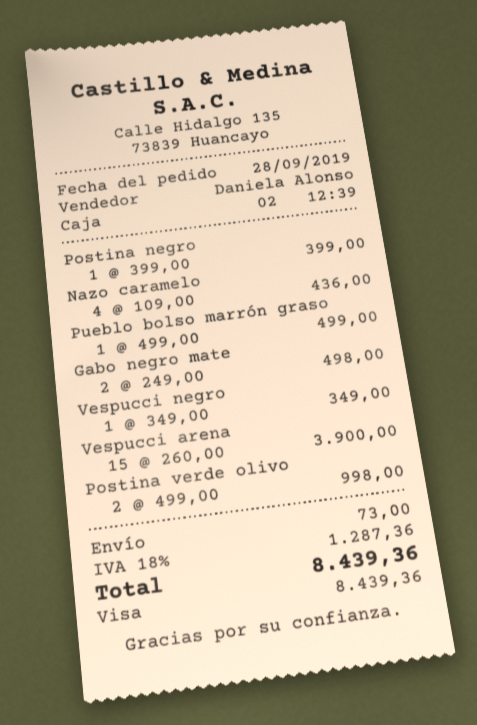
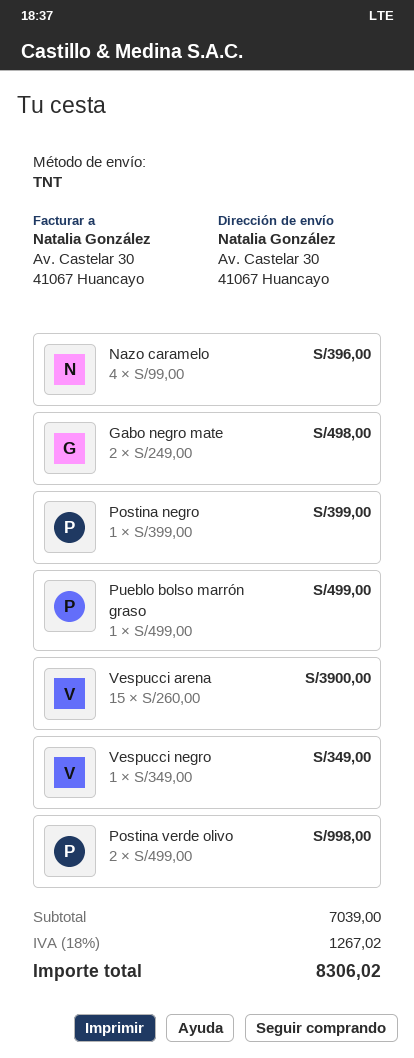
Nazo caramelo: 4 x 109.00 = 436.00 -> 4 x 99.00 = 396.00
shipping: 73.00 -> none
tax: 18% = 1287.36 -> 18% = 1267.02
total: 8439.36 -> 8306.02

